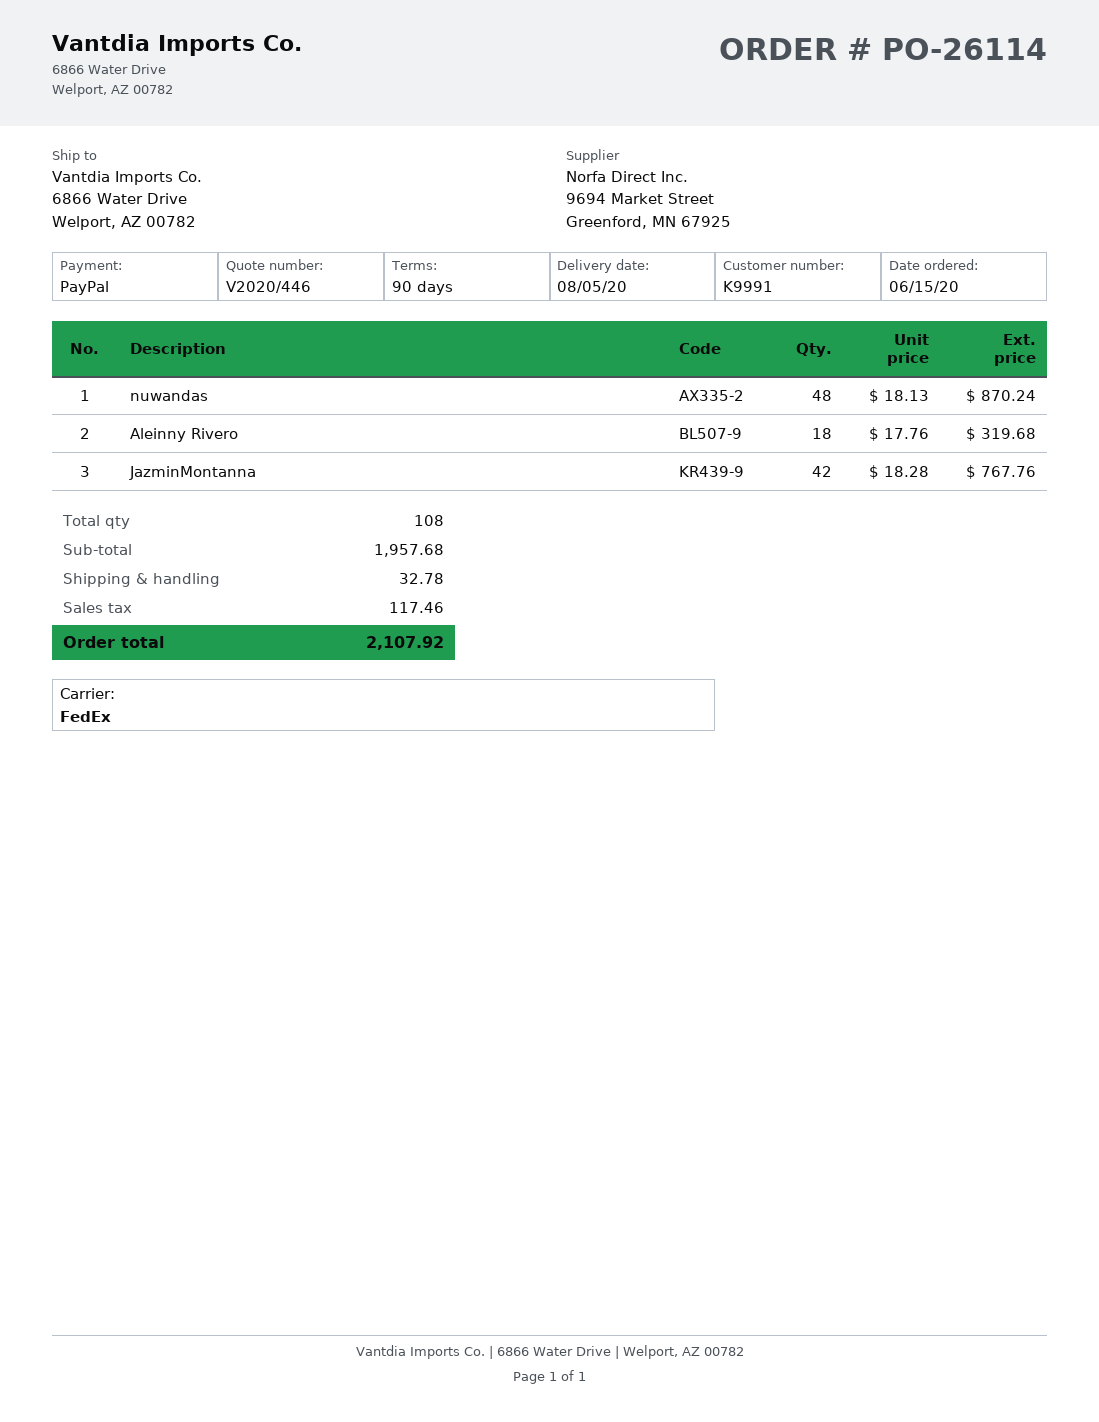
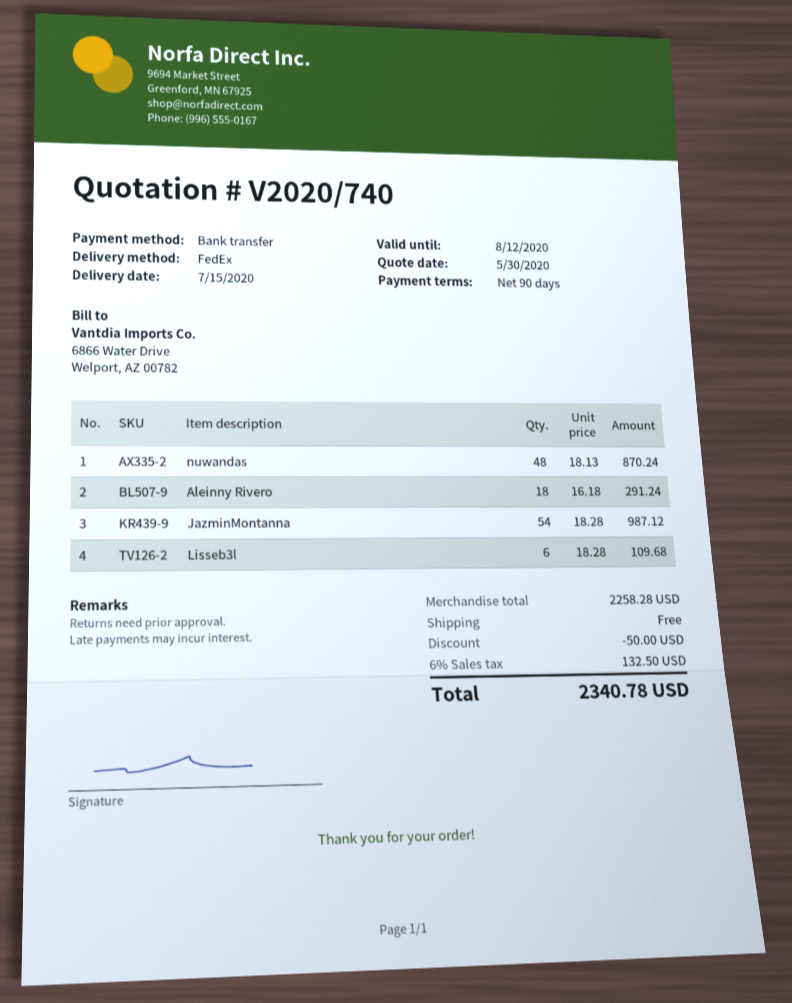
quote number: V2020/446 -> V2020/740
delivery date: 2020-08-05 -> 2020-07-15
payment method: PayPal -> bank transfer
Aleinny Rivero: 18 x 17.76 = 319.68 -> 18 x 16.18 = 291.24
JazminMontanna: 42 x 18.28 = 767.76 -> 54 x 18.28 = 987.12
Lisseb3l: none -> 6 x 18.28 = 109.68
subtotal: 1957.68 -> 2258.28
discount: none -> 50.00
shipping: 32.78 -> 0.00
tax: 117.46 -> 132.50
total: 2107.92 -> 2340.78

